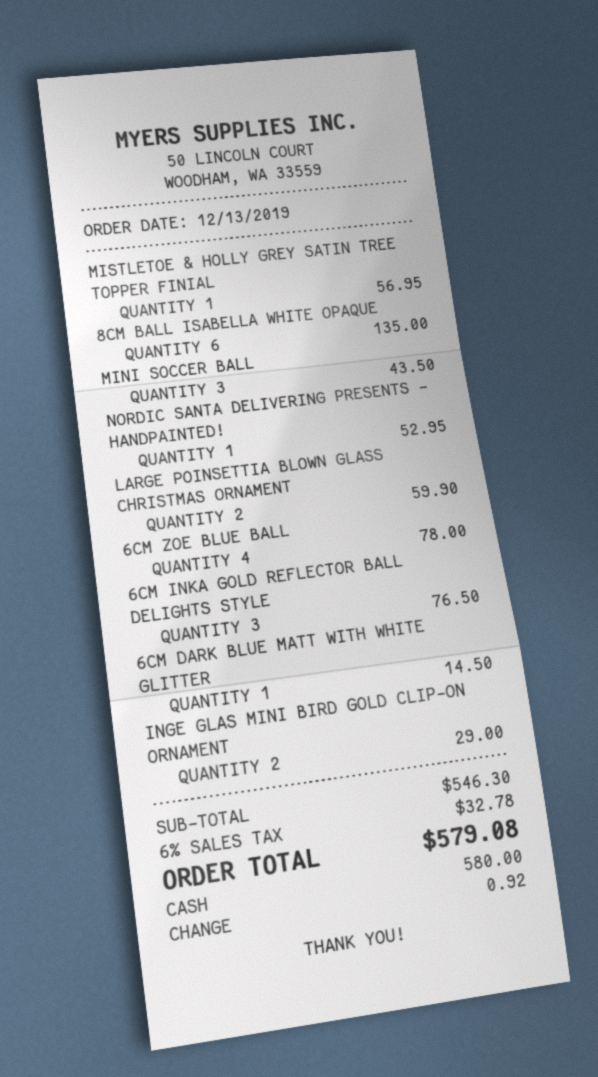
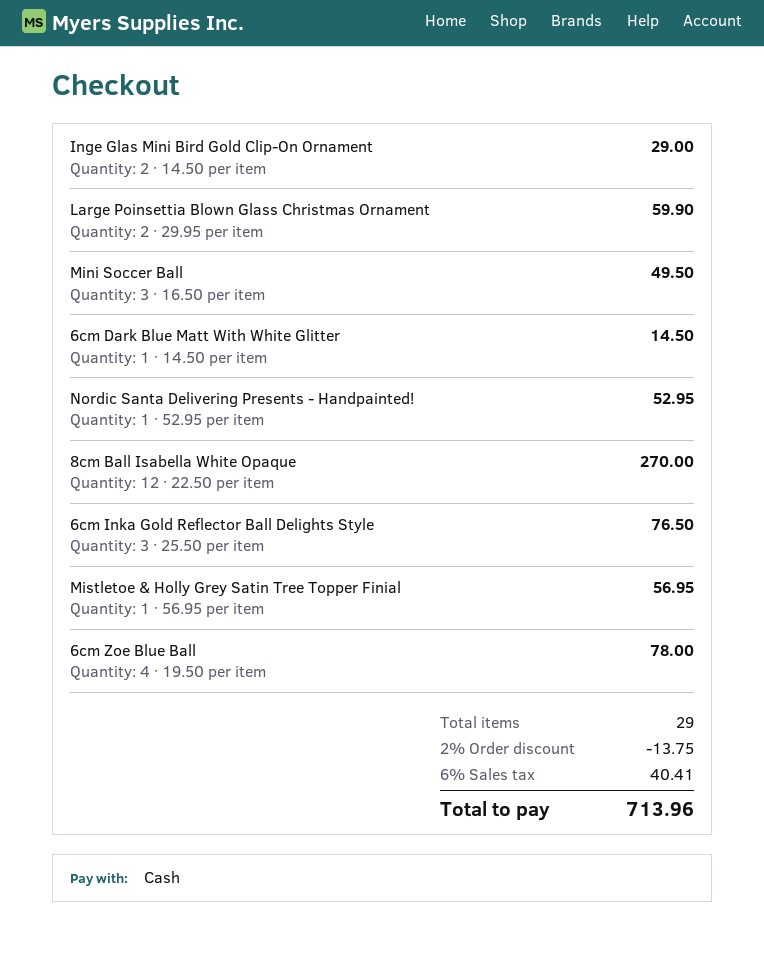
8CM BALL ISABELLA WHITE OPAQUE: 6 for 135.00 -> 12 for 270.00
MINI SOCCER BALL: 3 for 43.50 -> 3 for 49.50
discount: none -> 2% = 13.75
tax: 6% = 32.78 -> 6% = 40.41
total: 579.08 -> 713.96

